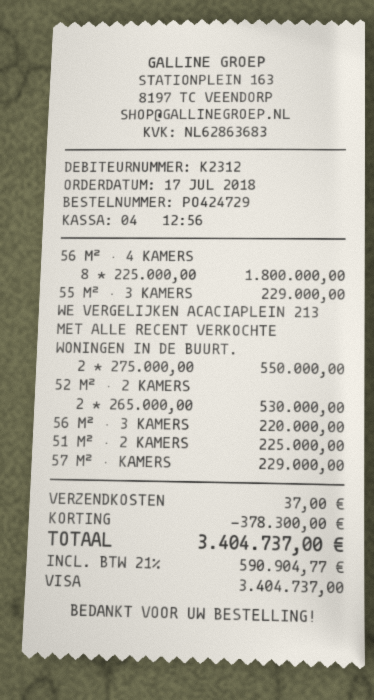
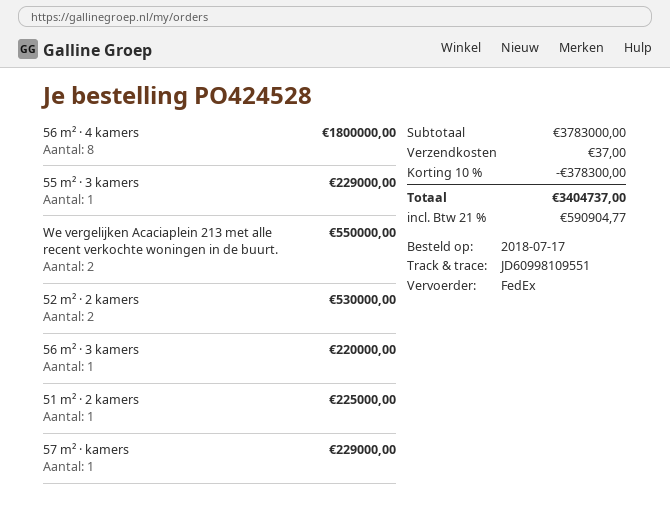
order number: PO424729 -> PO424528

